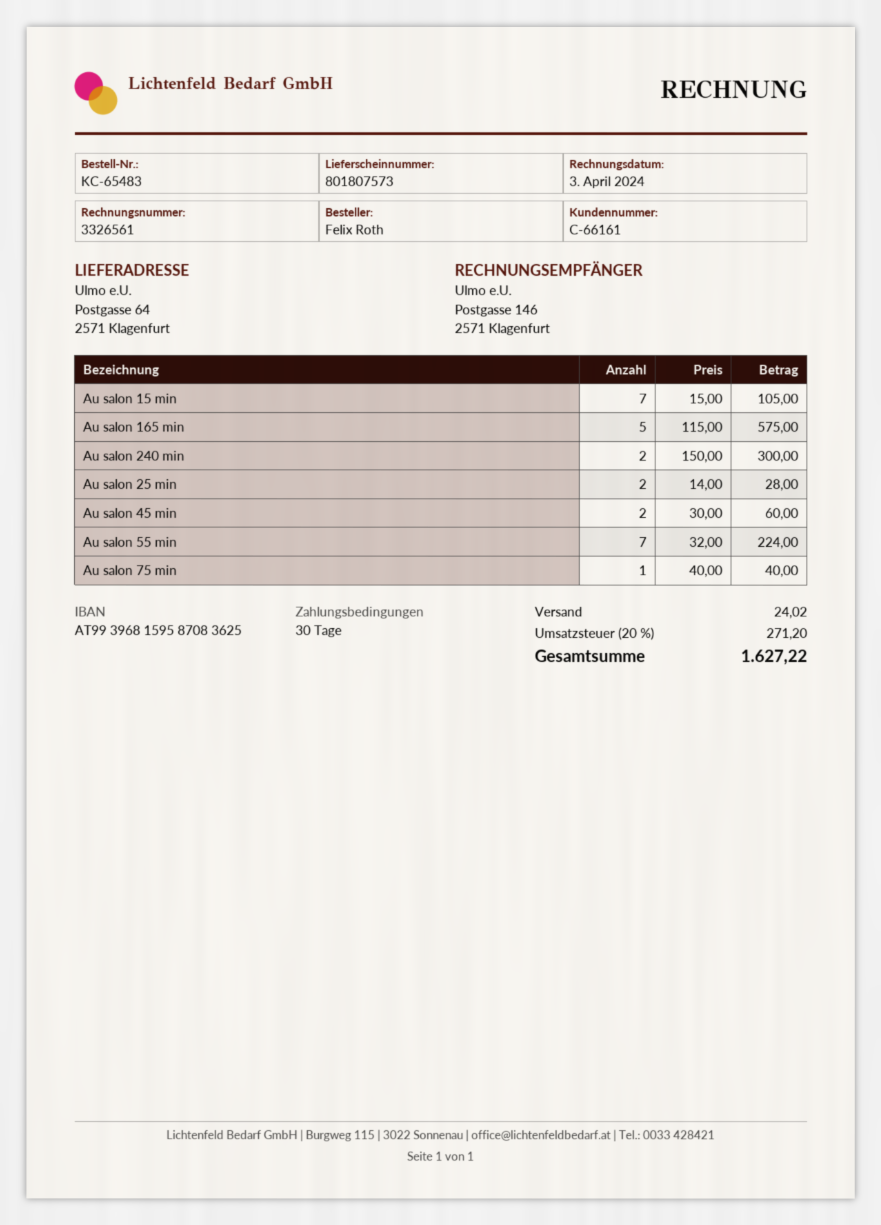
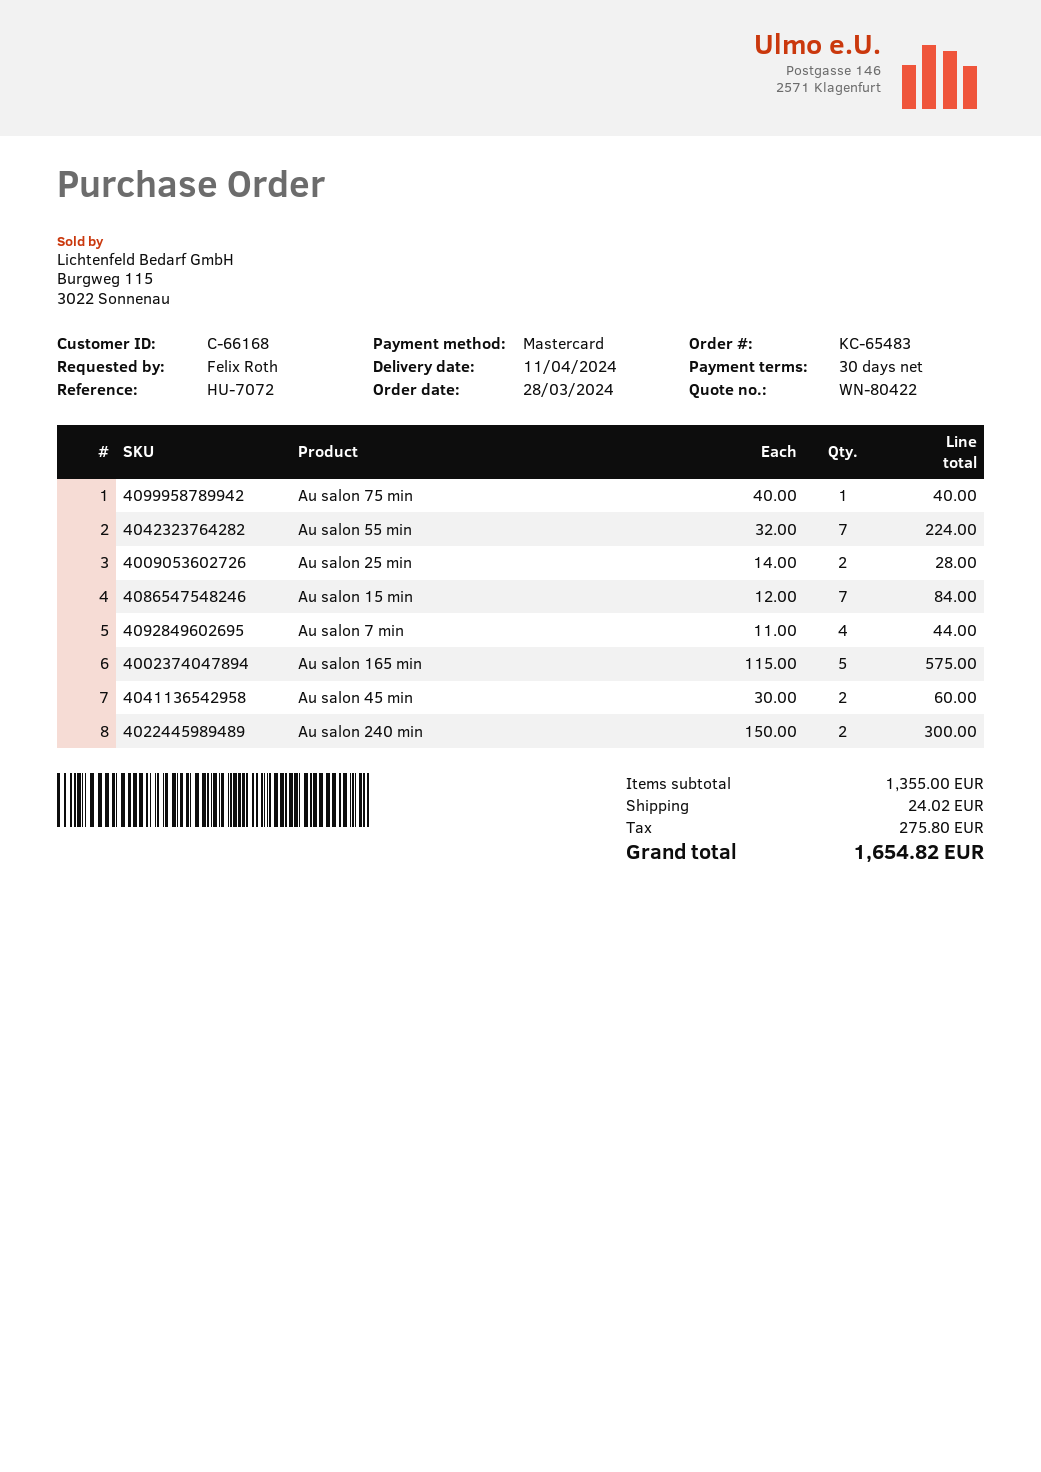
customer number: C-66161 -> C-66168
Au salon 15 min: 7 x 15.00 = 105.00 -> 7 x 12.00 = 84.00
Au salon 7 min: none -> 4 x 11.00 = 44.00
tax: 271.20 -> 275.80
total: 1627.22 -> 1654.82

